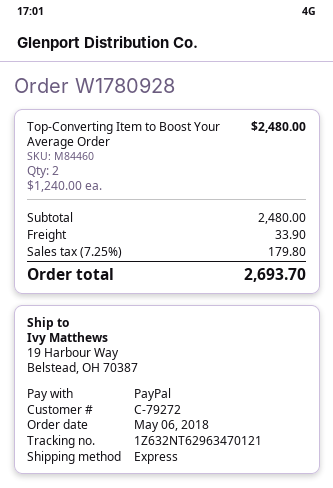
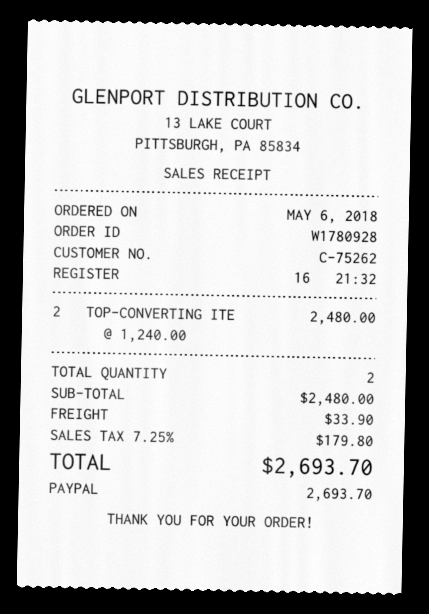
customer number: C-79272 -> C-75262

